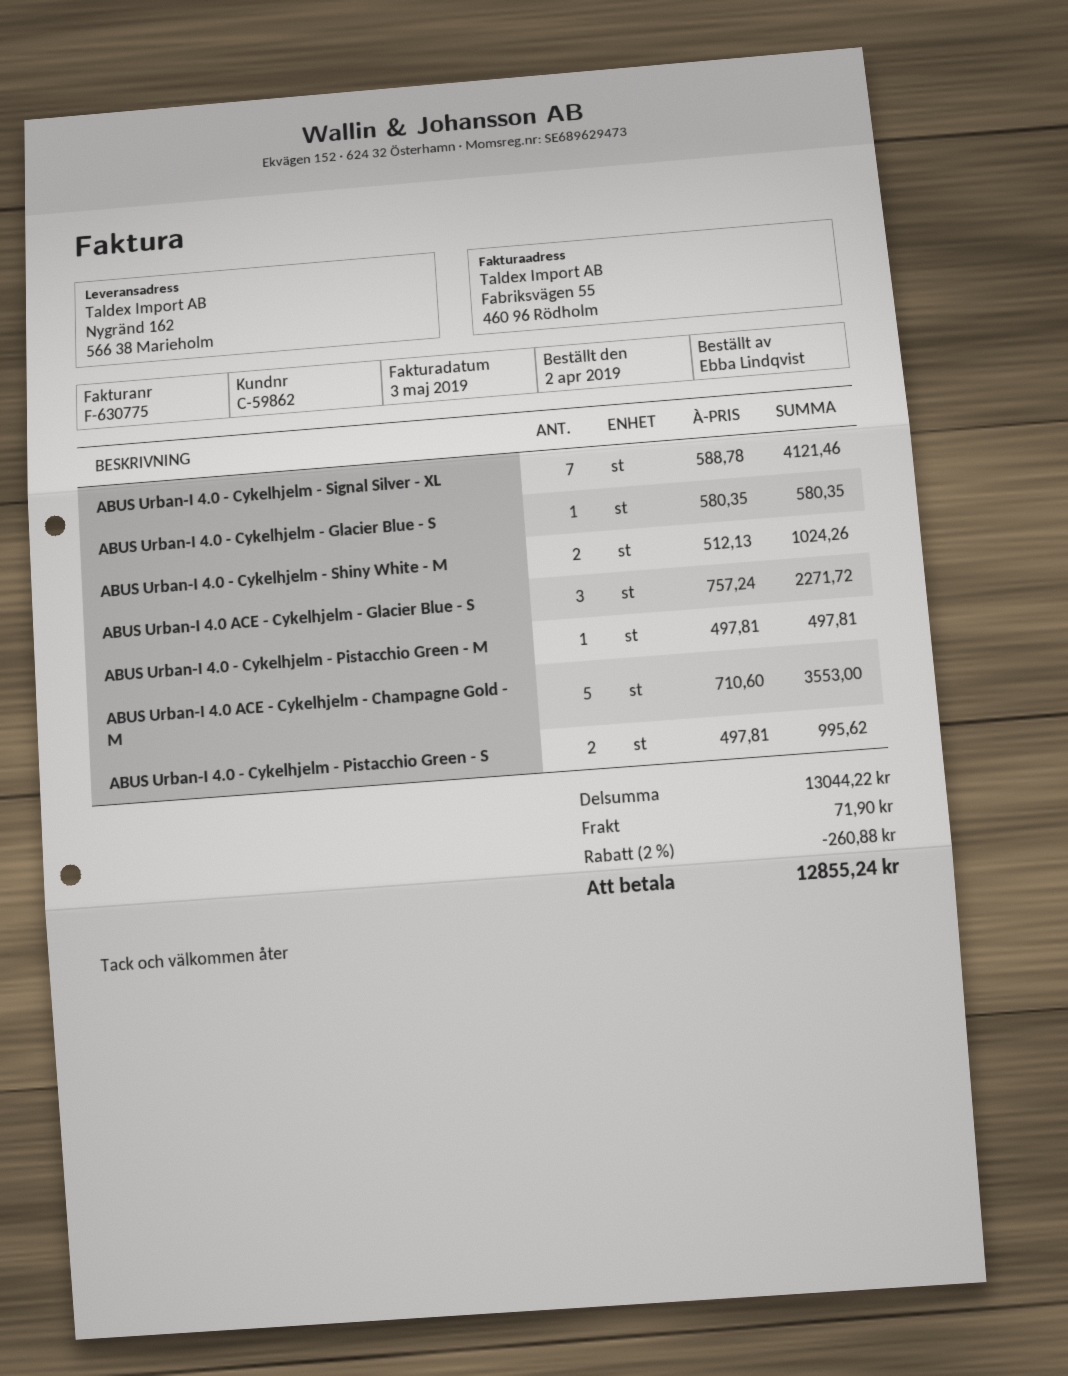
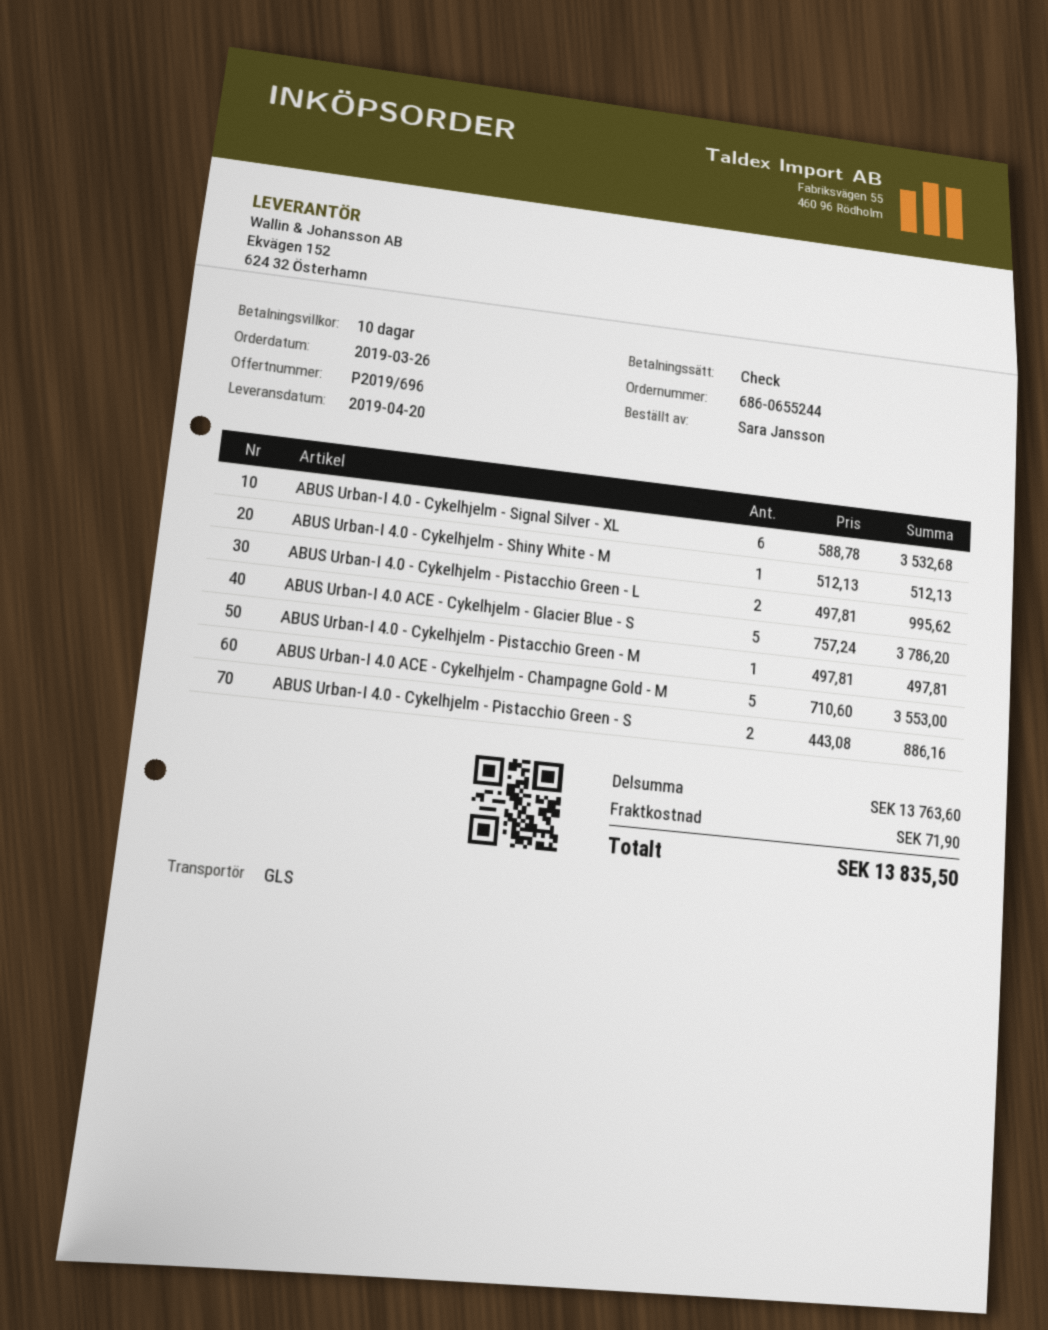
order date: 2019-04-02 -> 2019-03-26
ordered by: Ebba Lindqvist -> Sara Jansson
ABUS Urban-I 4.0 - Cykelhjelm - Signal Silver - XL: 7 x 588.78 = 4121.46 -> 6 x 588.78 = 3532.68
ABUS Urban-I 4.0 - Cykelhjelm - Glacier Blue - S: 1 x 580.35 = 580.35 -> none
ABUS Urban-I 4.0 - Cykelhjelm - Shiny White - M: 2 x 512.13 = 1024.26 -> 1 x 512.13 = 512.13
ABUS Urban-I 4.0 ACE - Cykelhjelm - Glacier Blue - S: 3 x 757.24 = 2271.72 -> 5 x 757.24 = 3786.20
ABUS Urban-I 4.0 - Cykelhjelm - Pistacchio Green - S: 2 x 497.81 = 995.62 -> 2 x 443.08 = 886.16
ABUS Urban-I 4.0 - Cykelhjelm - Pistacchio Green - L: none -> 2 x 497.81 = 995.62
subtotal: 13044.22 -> 13763.60
discount: 2% = 260.88 -> none
total: 12855.24 -> 13835.50

